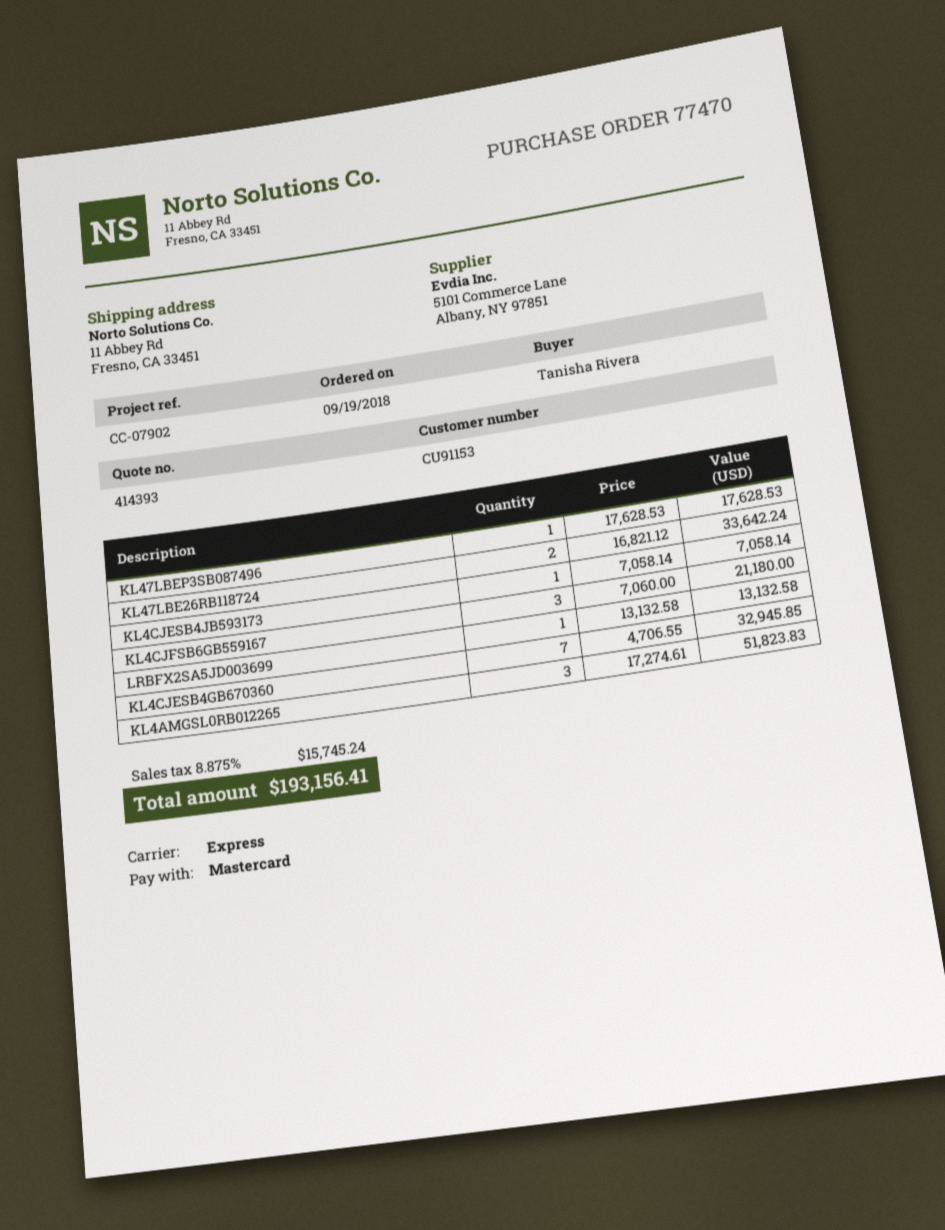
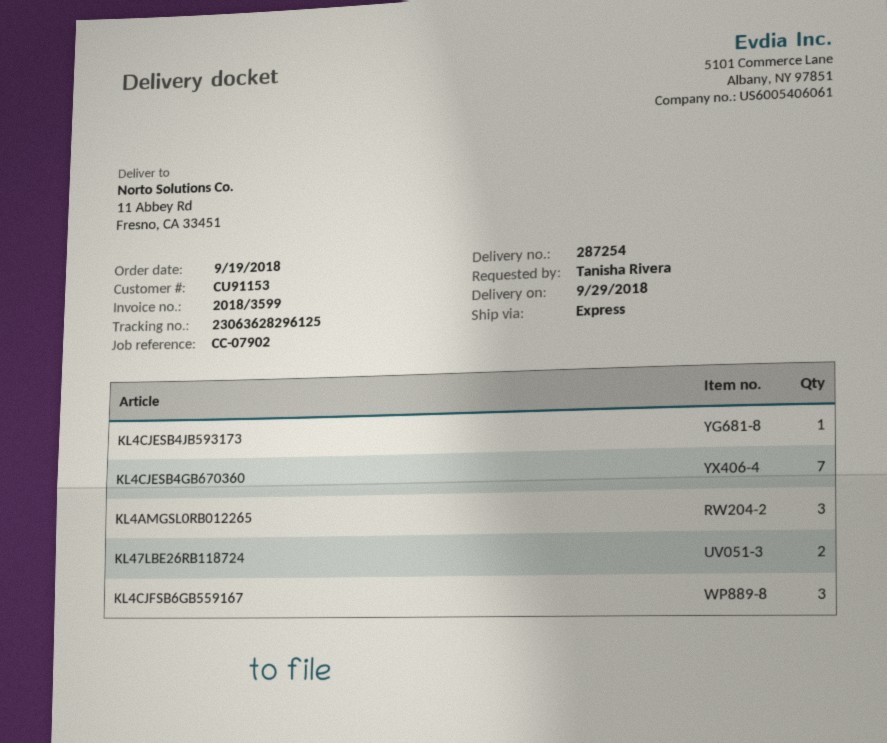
KL47LBEP3SB087496: 1 -> none
LRBFX2SA5JD003699: 1 -> none

